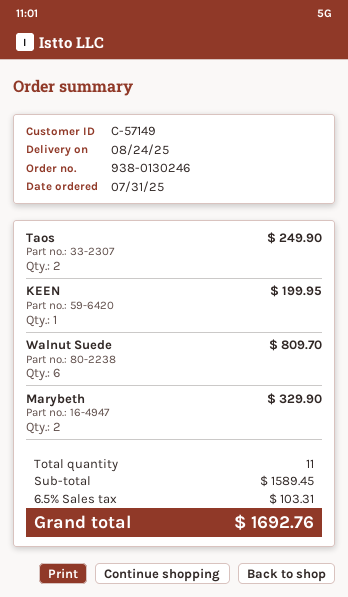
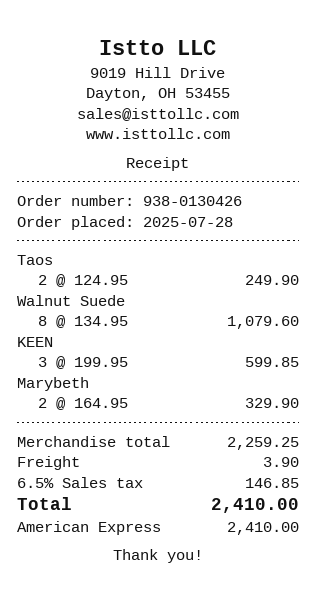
order number: 938-0130246 -> 938-0130426
order date: 2025-07-31 -> 2025-07-28
KEEN: 1 for 199.95 -> 3 for 599.85
Walnut Suede: 6 for 809.70 -> 8 for 1079.60
subtotal: 1589.45 -> 2259.25
shipping: none -> 3.90
tax: 6.5% = 103.31 -> 6.5% = 146.85
total: 1692.76 -> 2410.00

